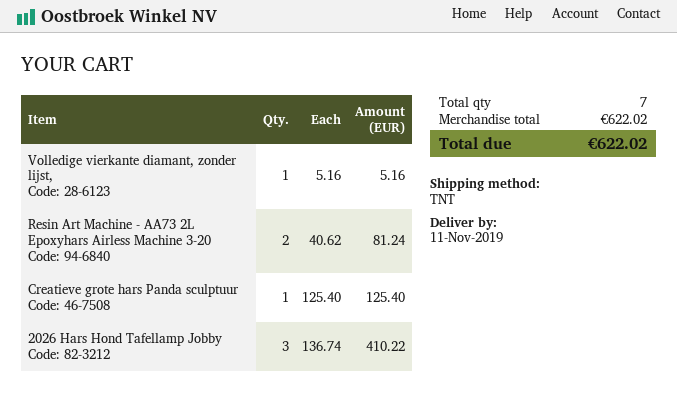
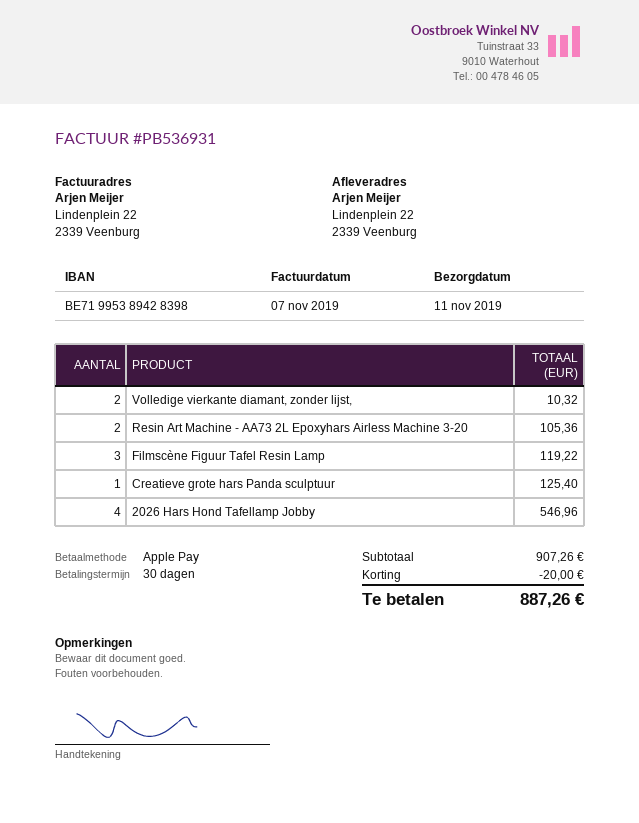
Volledige vierkante diamant, zonder lijst,: 1 for 5.16 -> 2 for 10.32
Resin Art Machine - AA73 2L Epoxyhars Airless Machine 3-20: 2 for 81.24 -> 2 for 105.36
2026 Hars Hond Tafellamp Jobby: 3 for 410.22 -> 4 for 546.96
Filmscène Figuur Tafel Resin Lamp: none -> 3 for 119.22
subtotal: 622.02 -> 907.26
discount: none -> 20.00
total: 622.02 -> 887.26

